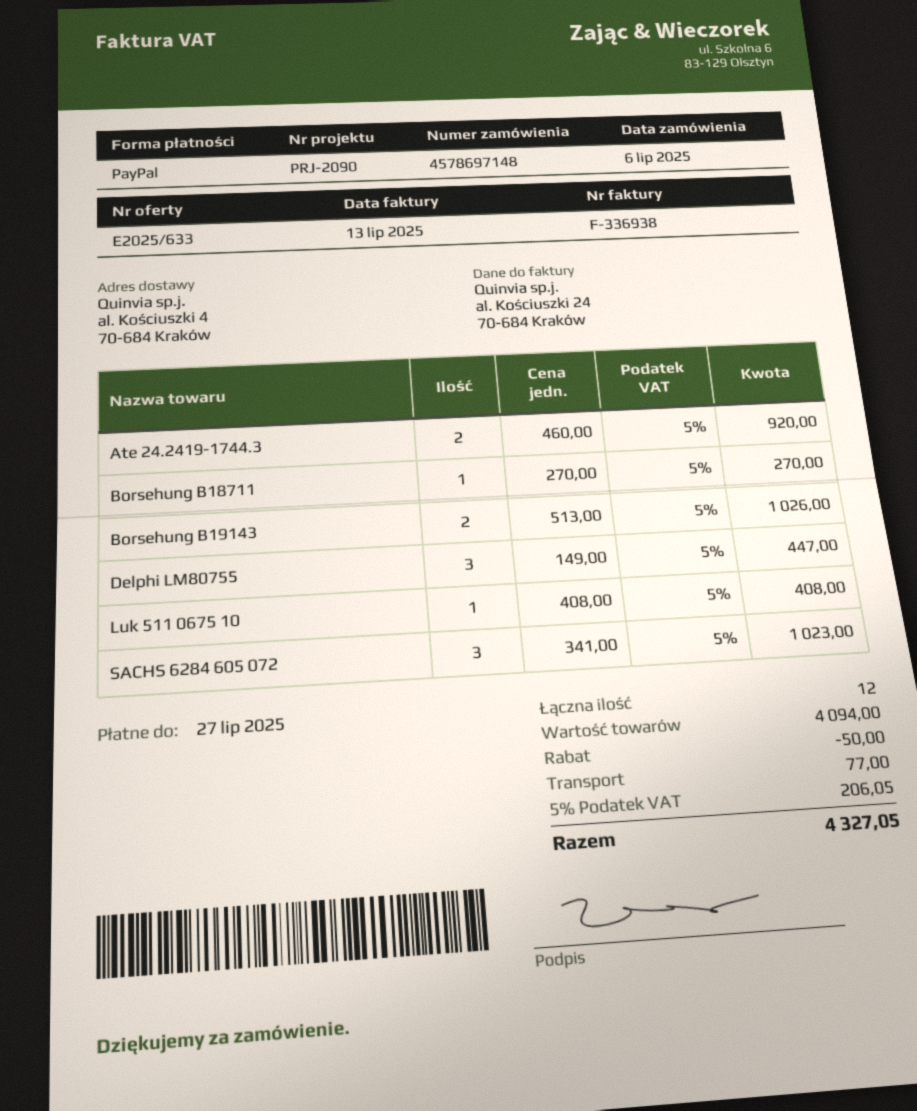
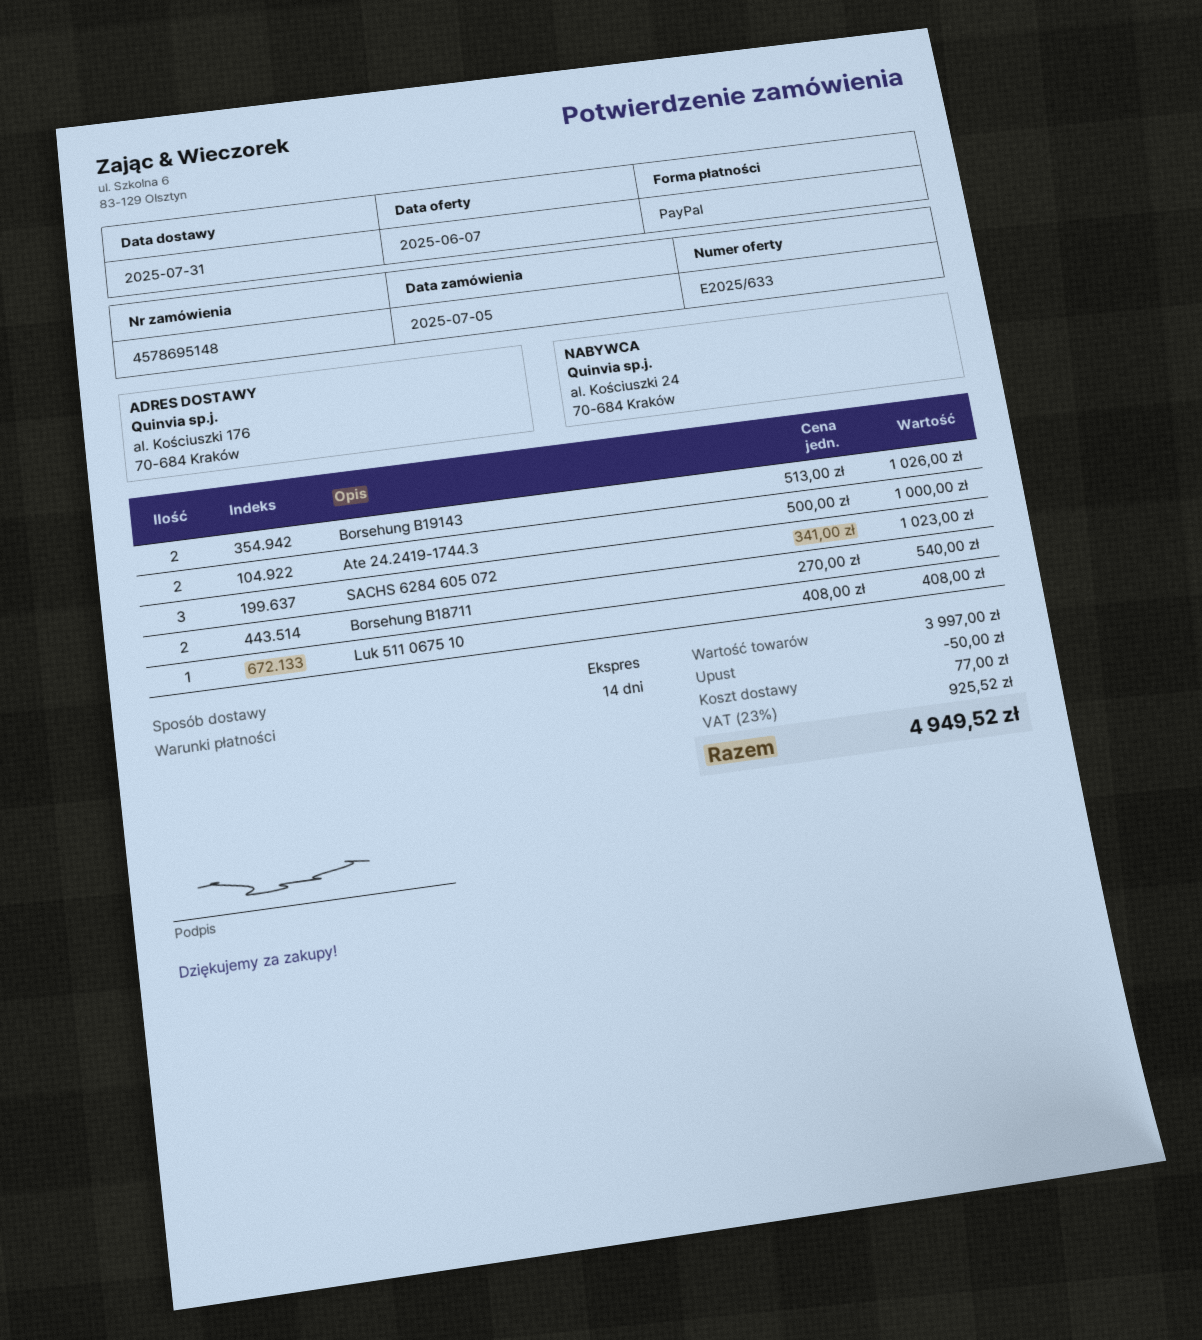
order number: 4578697148 -> 4578695148
order date: 2025-07-06 -> 2025-07-05
ship to: al. Kościuszki 4, 70-684 Kraków -> al. Kościuszki 176, 70-684 Kraków
Ate 24.2419-1744.3: 2 x 460.00 = 920.00 -> 2 x 500.00 = 1000.00
Borsehung B18711: 1 x 270.00 = 270.00 -> 2 x 270.00 = 540.00
Delphi LM80755: 3 x 149.00 = 447.00 -> none
subtotal: 4094.00 -> 3997.00
tax: 5% = 206.05 -> 23% = 925.52
total: 4327.05 -> 4949.52

